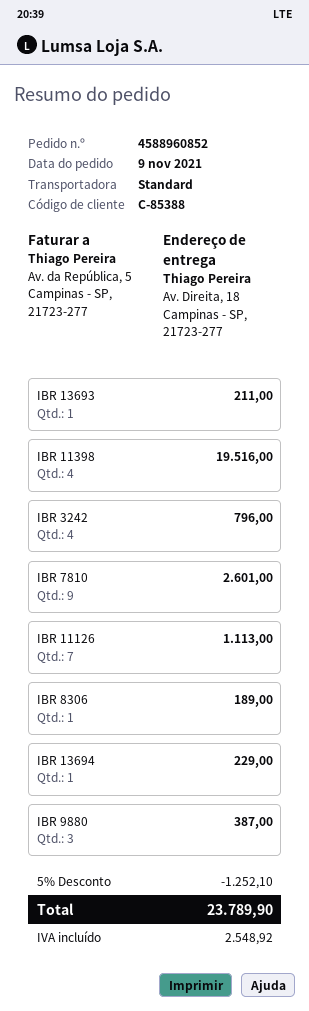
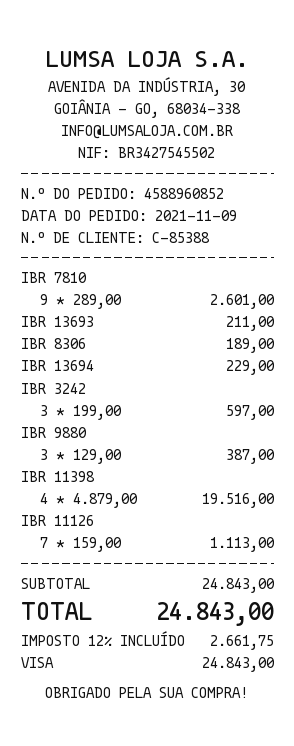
IBR 3242: 4 for 796.00 -> 3 for 597.00
discount: 5% = 1252.10 -> none
tax: 2548.92 -> 2661.75
total: 23789.90 -> 24843.00

